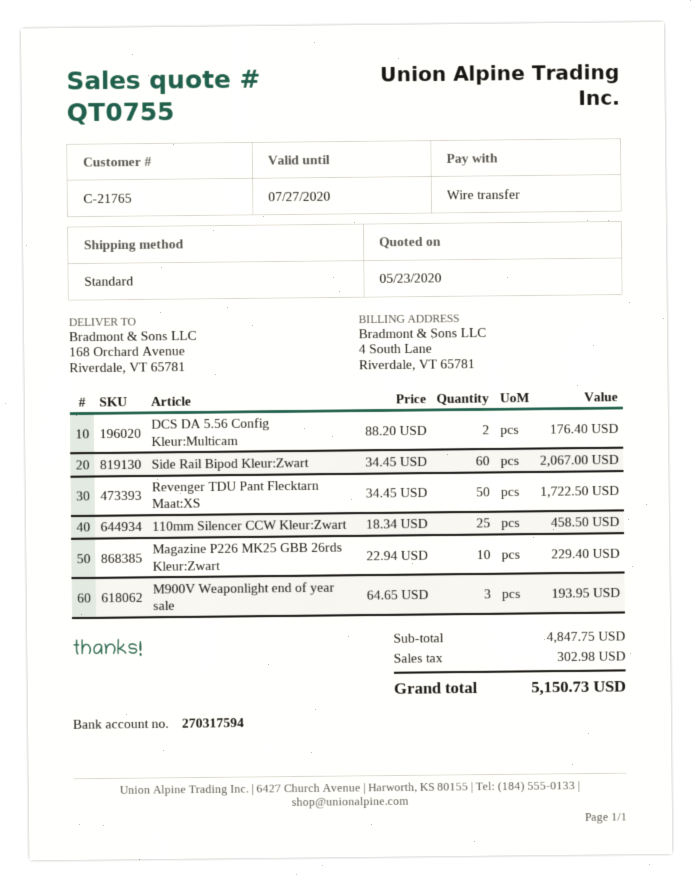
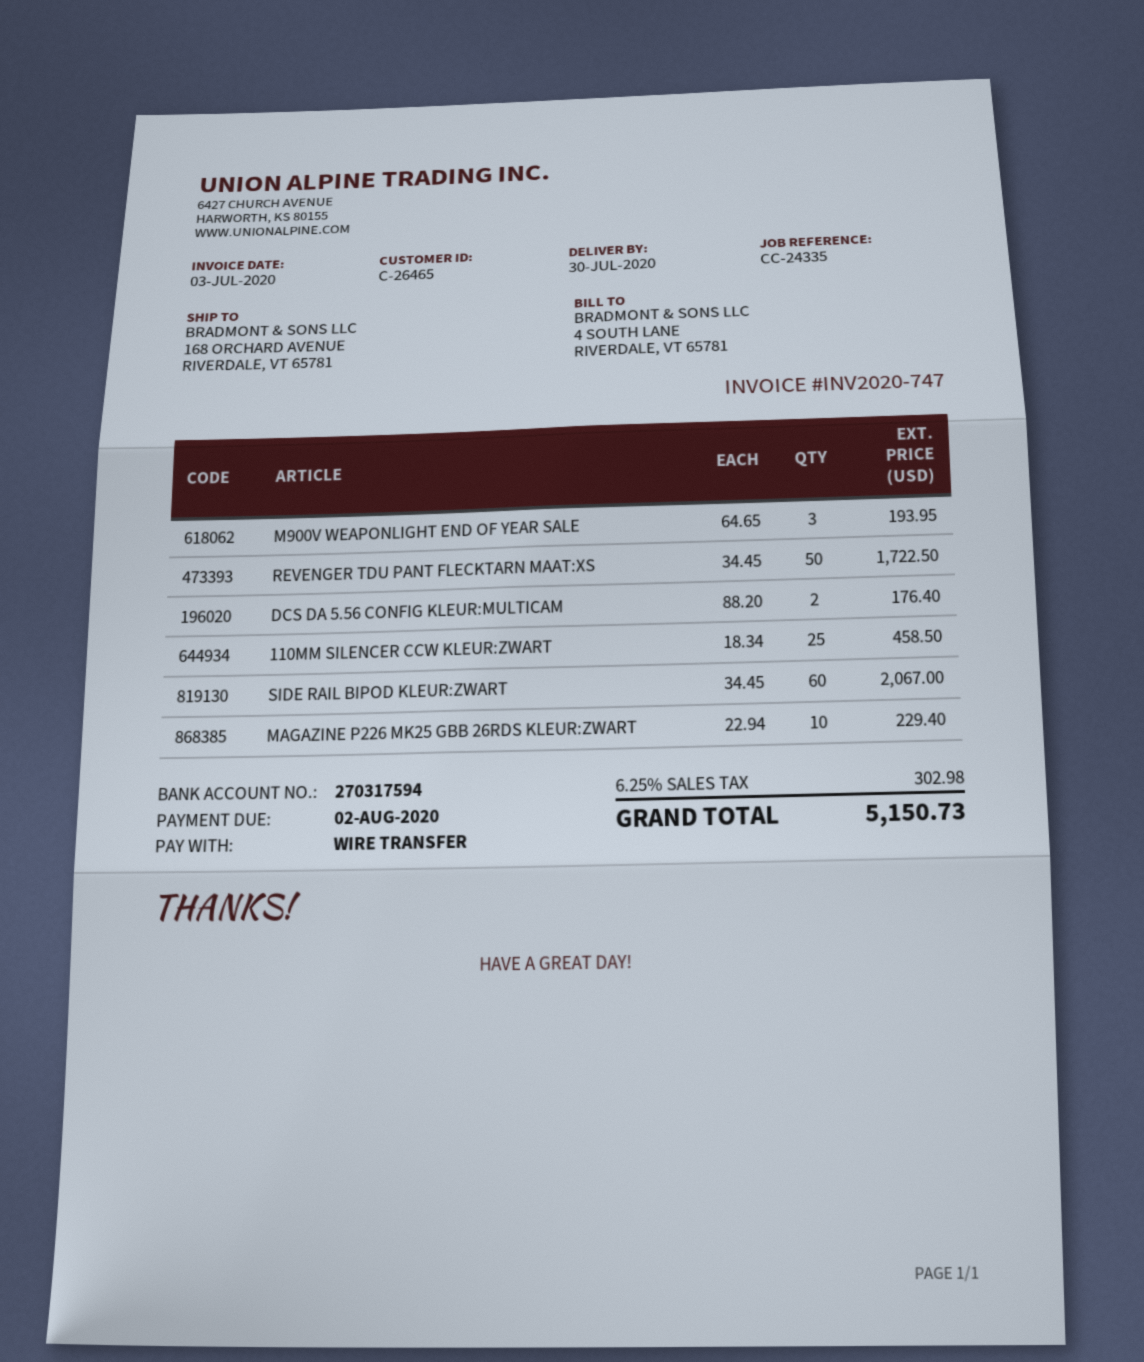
customer number: C-21765 -> C-26465

